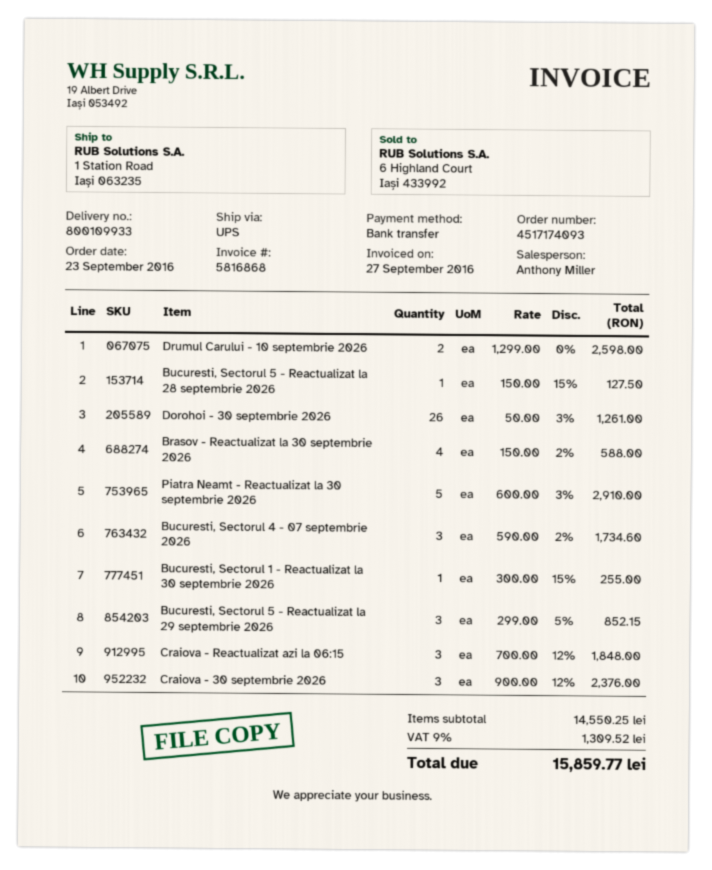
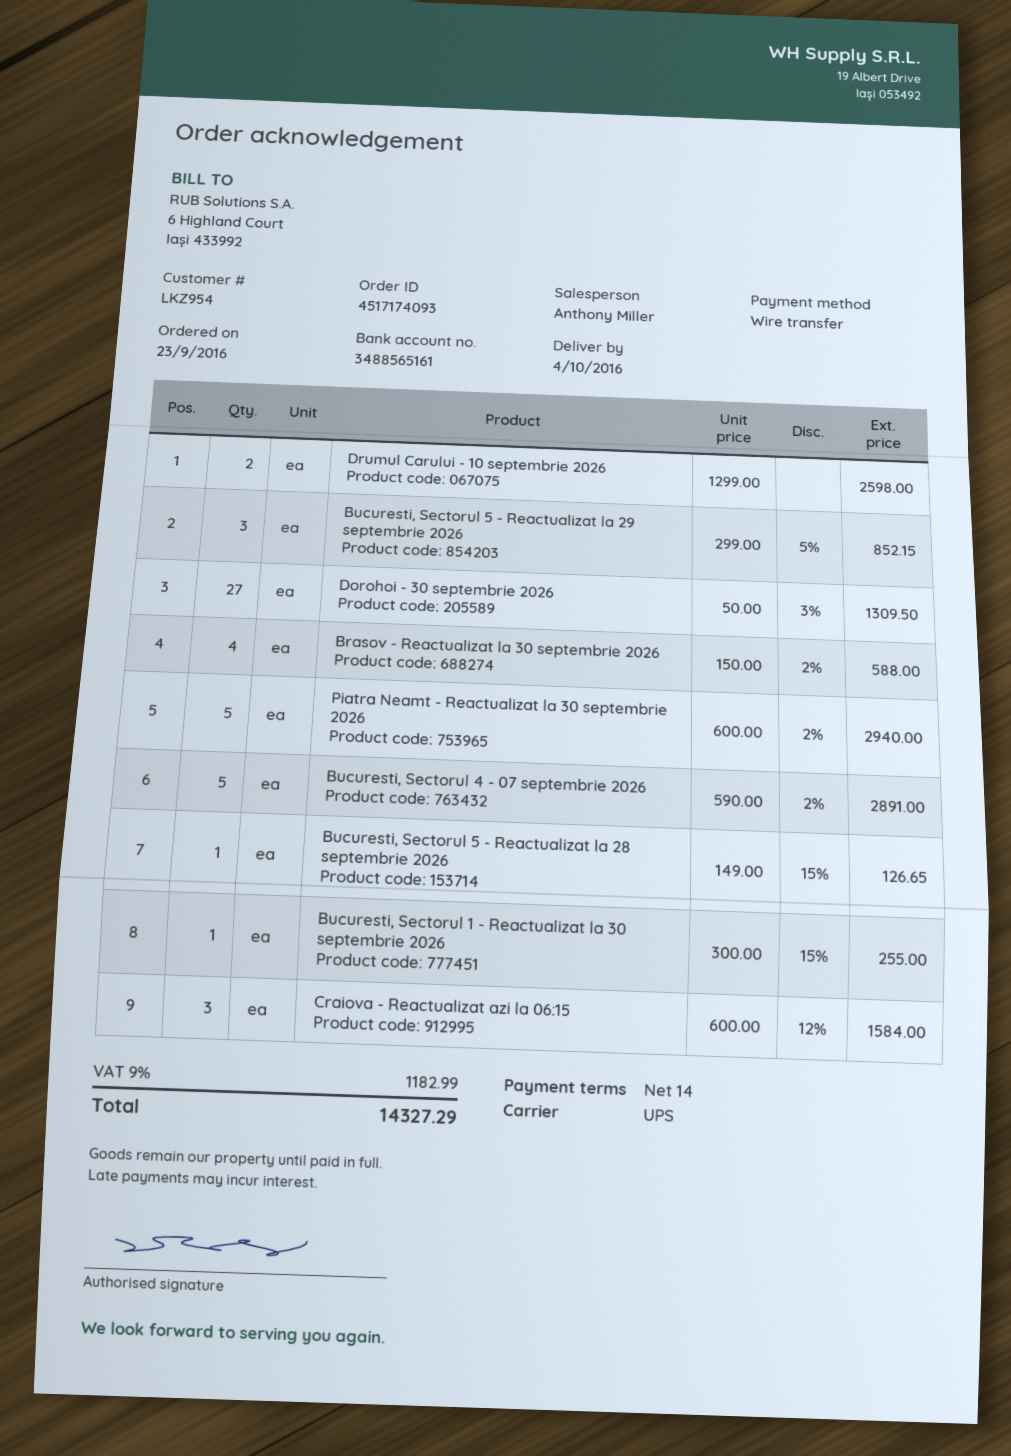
Bucuresti, Sectorul 5 - Reactualizat la 28 septembrie 2026: 1 x 150.00 - 15% = 127.50 -> 1 x 149.00 - 15% = 126.65
Dorohoi - 30 septembrie 2026: 26 x 50.00 - 3% = 1261.00 -> 27 x 50.00 - 3% = 1309.50
Piatra Neamt - Reactualizat la 30 septembrie 2026: 5 x 600.00 - 3% = 2910.00 -> 5 x 600.00 - 2% = 2940.00
Bucuresti, Sectorul 4 - 07 septembrie 2026: 3 x 590.00 - 2% = 1734.60 -> 5 x 590.00 - 2% = 2891.00
Craiova - Reactualizat azi la 06:15: 3 x 700.00 - 12% = 1848.00 -> 3 x 600.00 - 12% = 1584.00
Craiova - 30 septembrie 2026: 3 x 900.00 - 12% = 2376.00 -> none
tax: 9% = 1309.52 -> 9% = 1182.99
total: 15859.77 -> 14327.29

